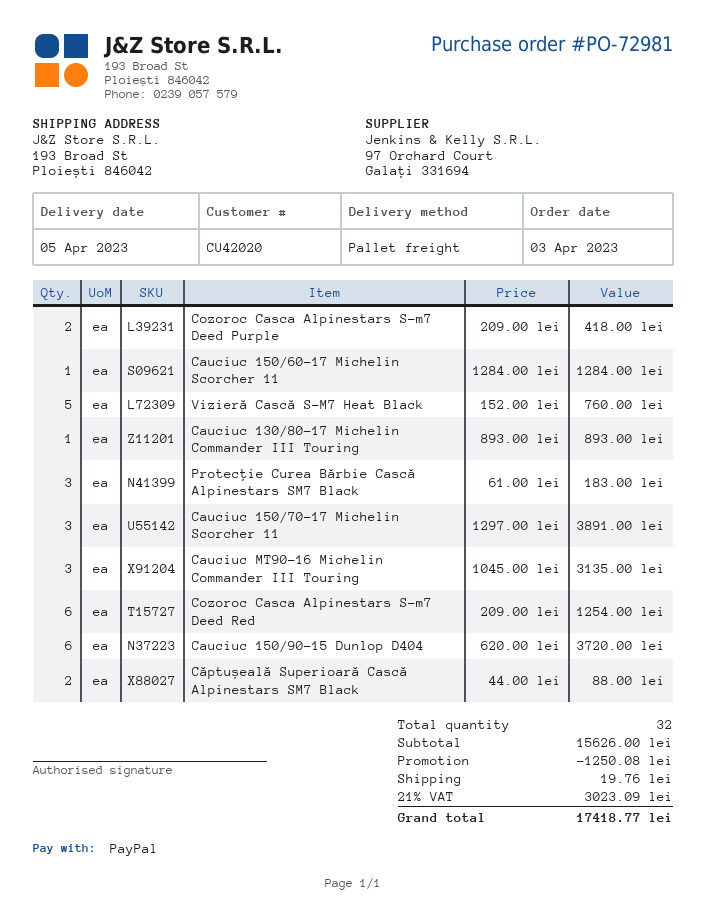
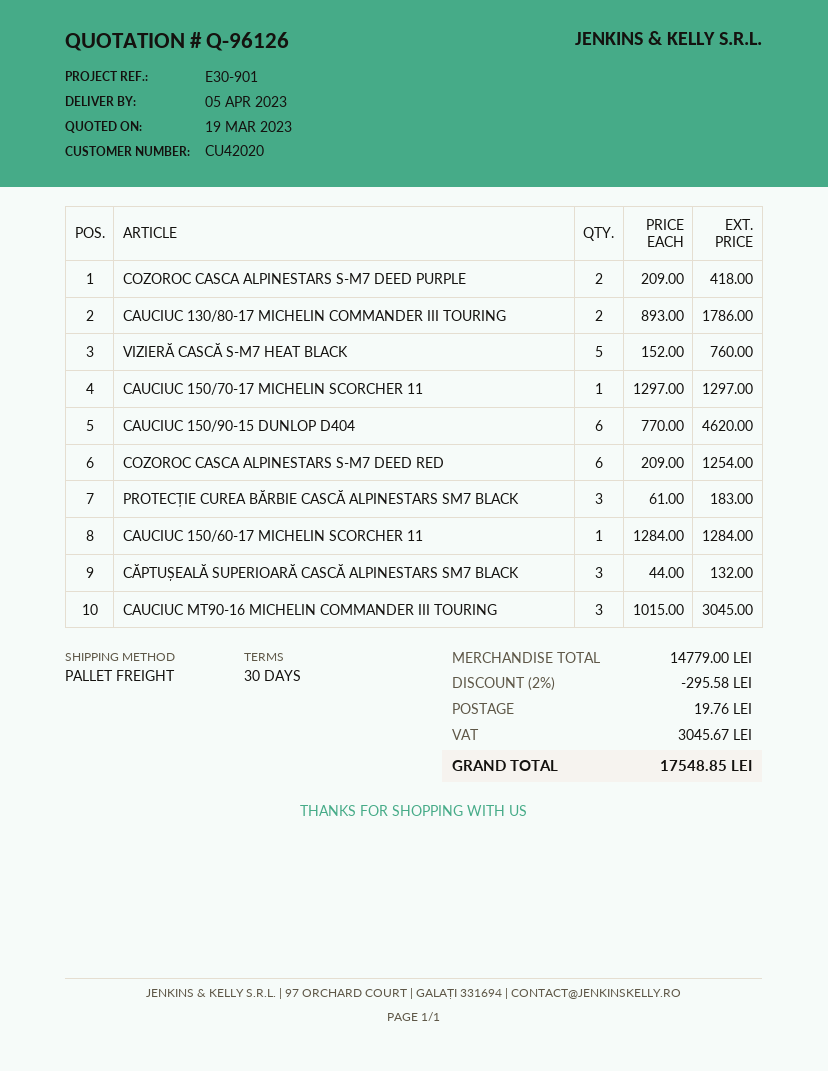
Cauciuc 130/80-17 Michelin Commander III Touring: 1 x 893.00 = 893.00 -> 2 x 893.00 = 1786.00
Cauciuc 150/70-17 Michelin Scorcher 11: 3 x 1297.00 = 3891.00 -> 1 x 1297.00 = 1297.00
Cauciuc MT90-16 Michelin Commander III Touring: 3 x 1045.00 = 3135.00 -> 3 x 1015.00 = 3045.00
Cauciuc 150/90-15 Dunlop D404: 6 x 620.00 = 3720.00 -> 6 x 770.00 = 4620.00
Căptușeală Superioară Cască Alpinestars SM7 Black: 2 x 44.00 = 88.00 -> 3 x 44.00 = 132.00
subtotal: 15626.00 -> 14779.00
discount: 1250.08 -> 295.58
tax: 3023.09 -> 3045.67
total: 17418.77 -> 17548.85

